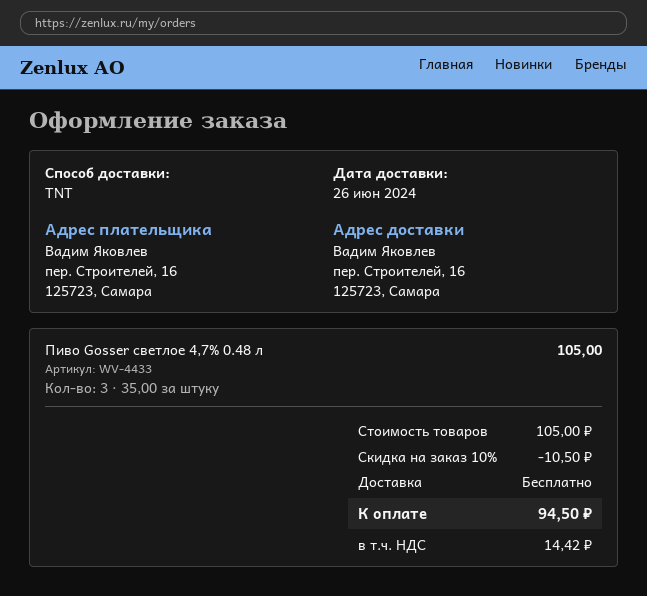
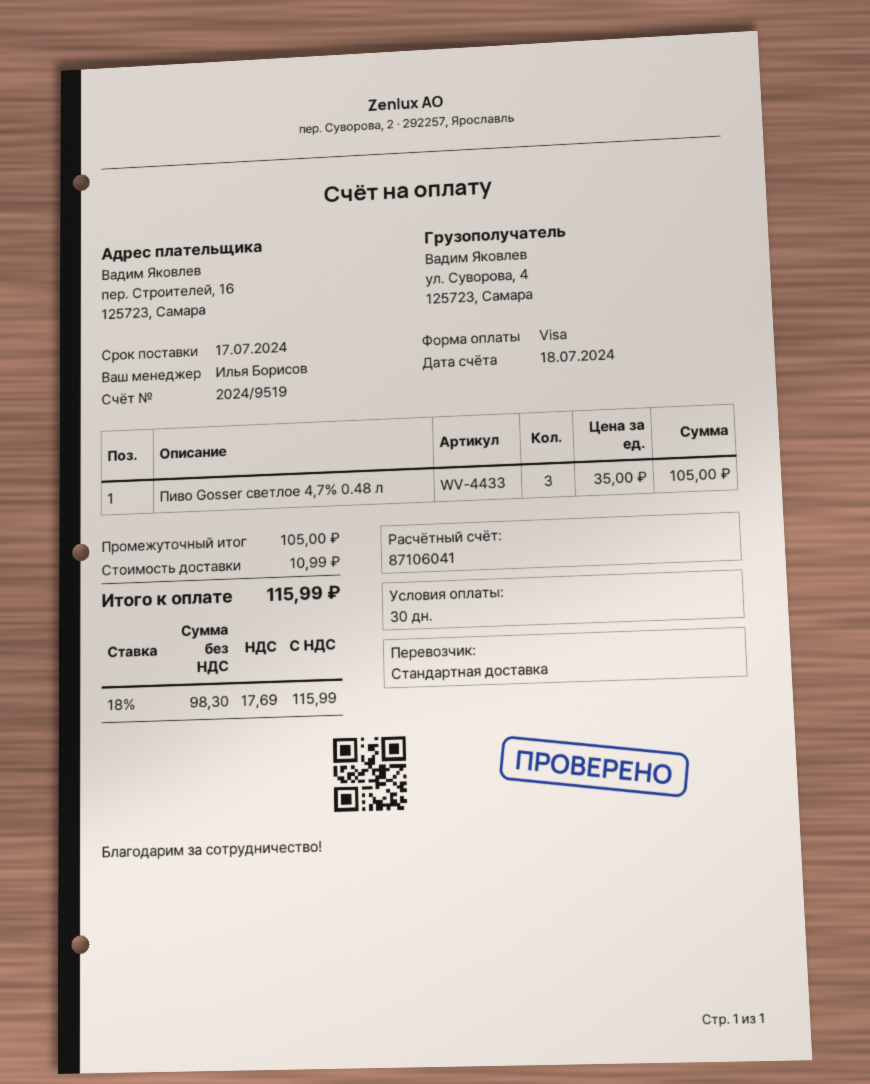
delivery date: 2024-06-26 -> 2024-07-17
shipping method: TNT -> standard
ship to: пер. Строителей, 16, 125723, Самара -> ул. Суворова, 4, 125723, Самара
discount: 10% = 10.50 -> none
shipping: 0.00 -> 10.99
tax: 14.42 -> 17.69
total: 94.50 -> 115.99

